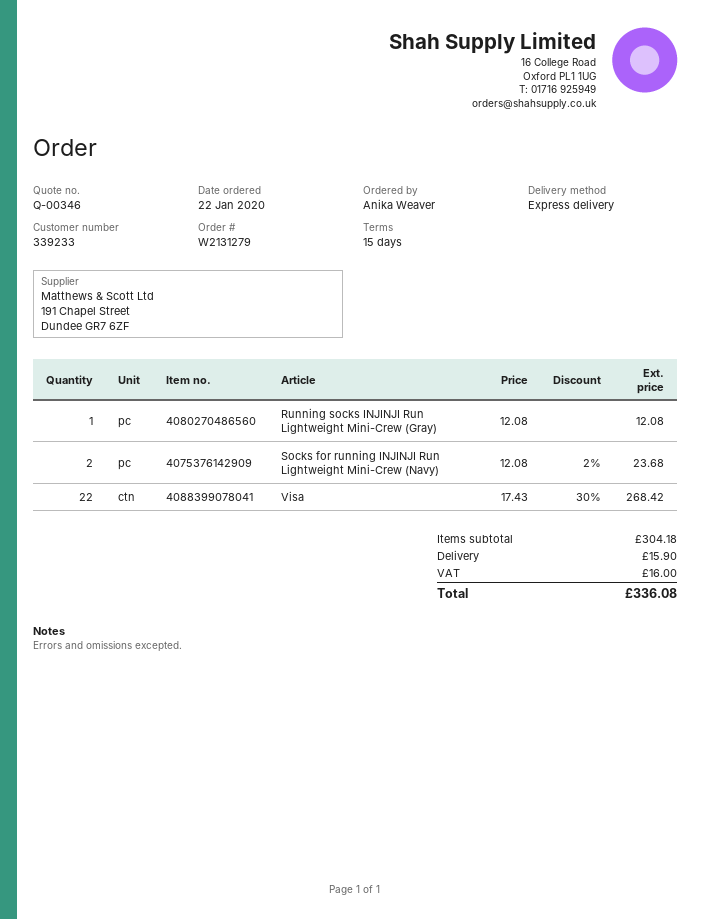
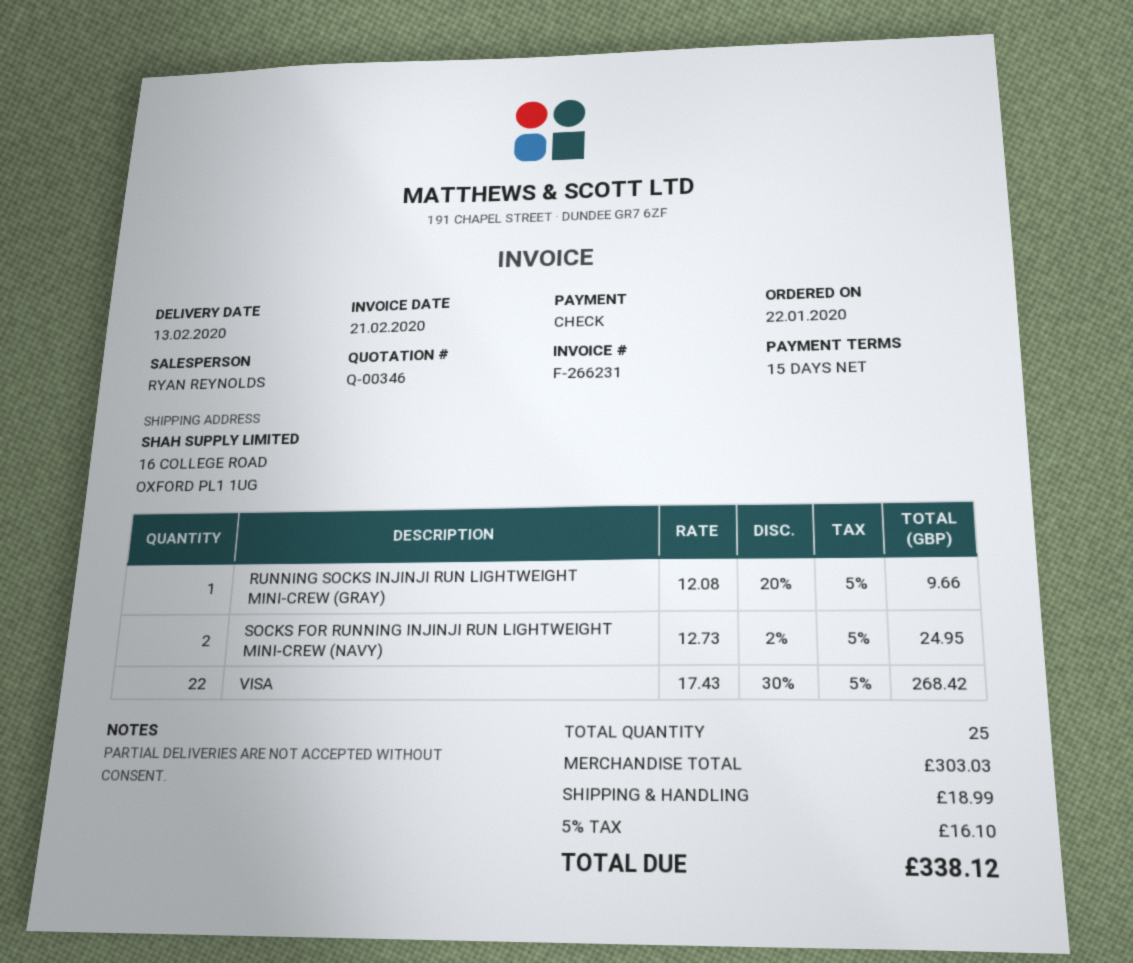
Running socks INJINJI Run Lightweight Mini-Crew (Gray): 1 x 12.08 = 12.08 -> 1 x 12.08 - 20% = 9.66
Socks for running INJINJI Run Lightweight Mini-Crew (Navy): 2 x 12.08 - 2% = 23.68 -> 2 x 12.73 - 2% = 24.95
subtotal: 304.18 -> 303.03
shipping: 15.90 -> 18.99
tax: 16.00 -> 16.10
total: 336.08 -> 338.12

